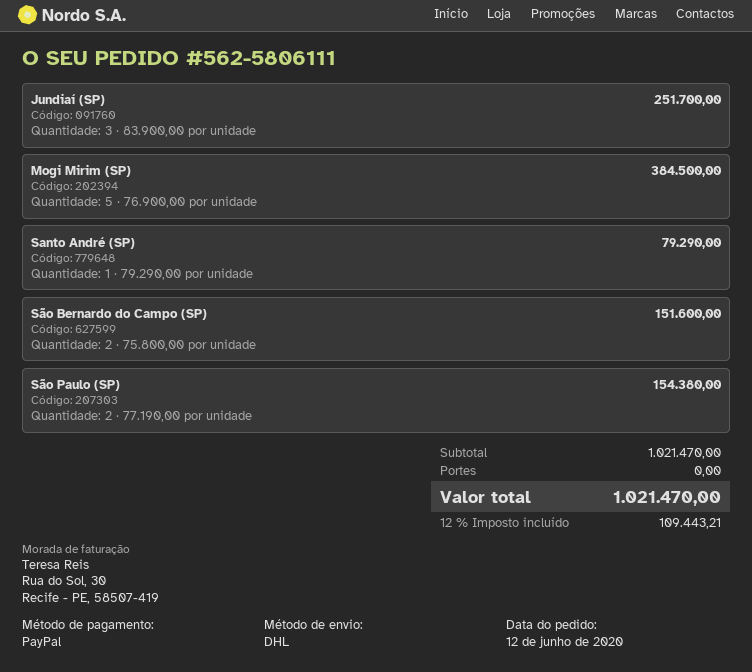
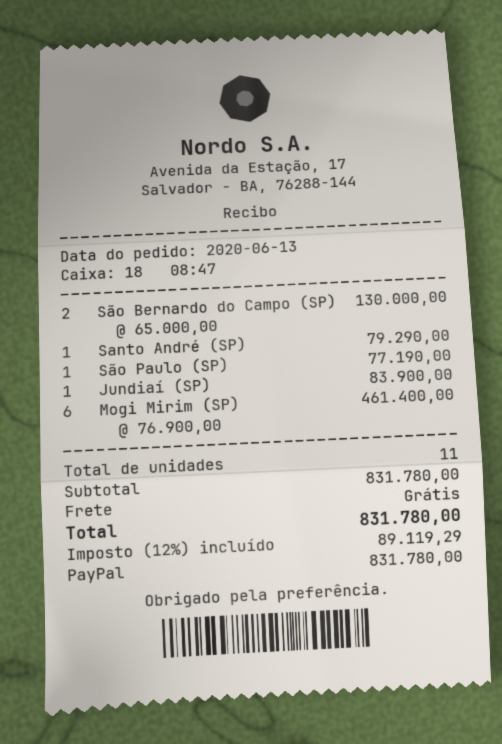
order date: 2020-06-12 -> 2020-06-13
Jundiaí (SP): 3 x 83900.00 = 251700.00 -> 1 x 83900.00 = 83900.00
Mogi Mirim (SP): 5 x 76900.00 = 384500.00 -> 6 x 76900.00 = 461400.00
São Bernardo do Campo (SP): 2 x 75800.00 = 151600.00 -> 2 x 65000.00 = 130000.00
São Paulo (SP): 2 x 77190.00 = 154380.00 -> 1 x 77190.00 = 77190.00
subtotal: 1021470.00 -> 831780.00
tax: 12% = 109443.21 -> 12% = 89119.29
total: 1021470.00 -> 831780.00

